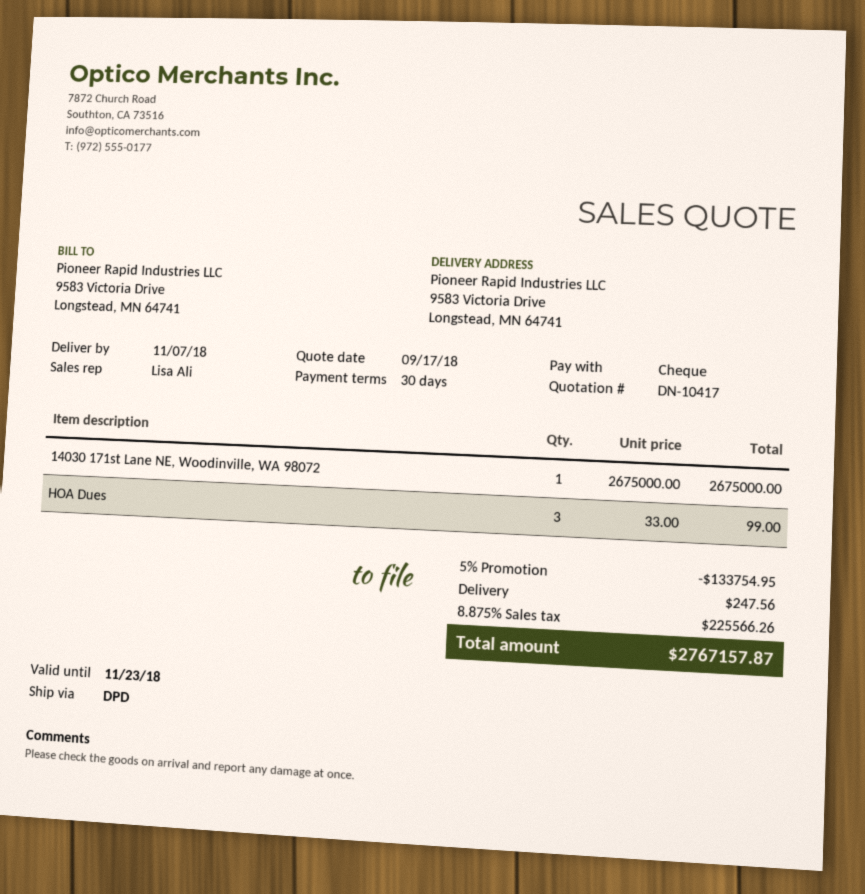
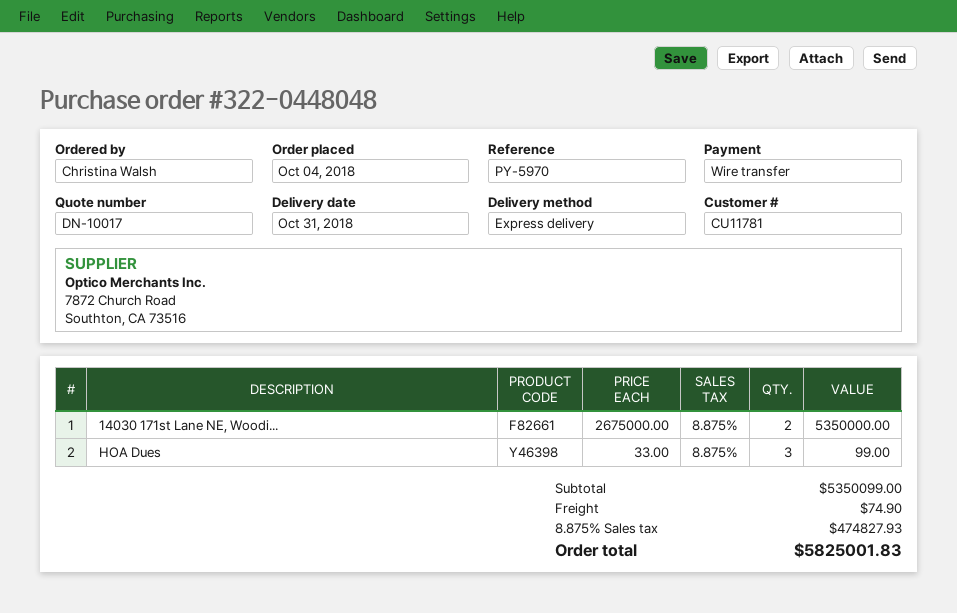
quote number: DN-10417 -> DN-10017
delivery date: 2018-11-07 -> 2018-10-31
payment method: cheque -> bank transfer
shipping method: DPD -> express
14030 171st Lane NE, Woodinville, WA 98072: 1 x 2675000.00 = 2675000.00 -> 2 x 2675000.00 = 5350000.00
discount: 5% = 133754.95 -> none
shipping: 247.56 -> 74.90
tax: 8.875% = 225566.26 -> 8.875% = 474827.93
total: 2767157.87 -> 5825001.83

